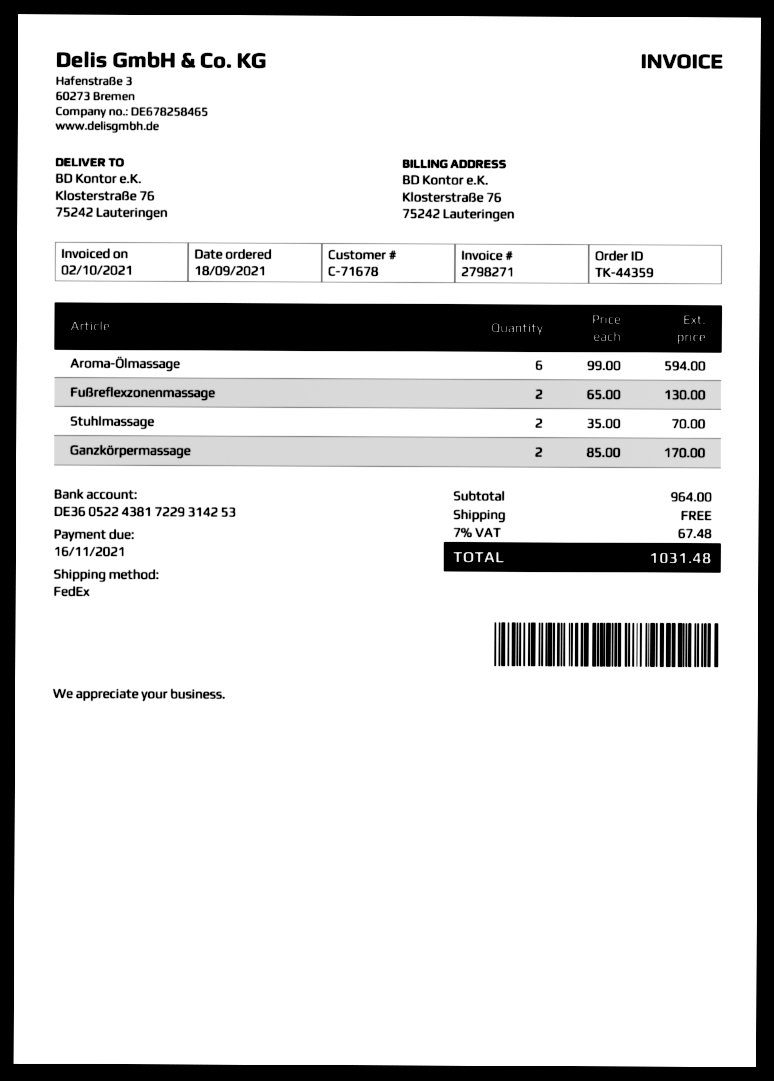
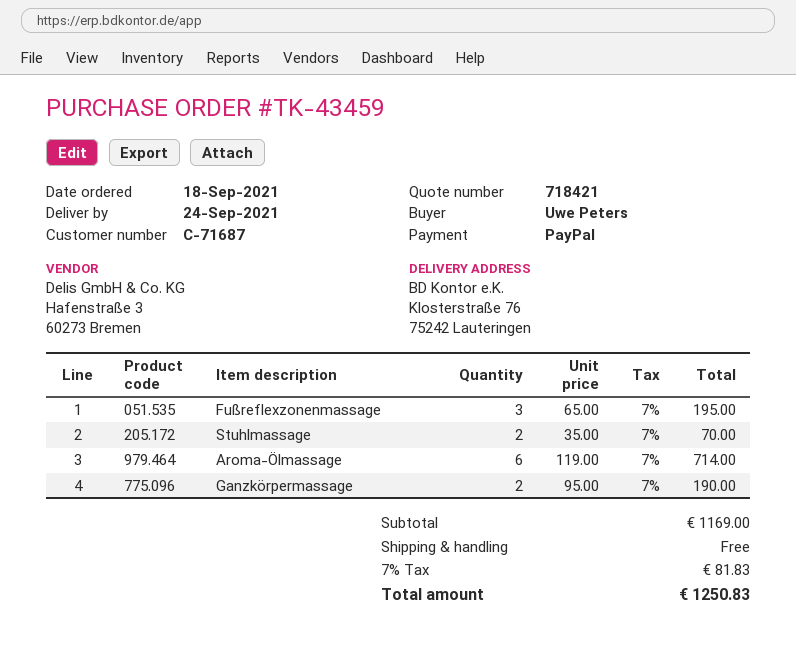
order number: TK-44359 -> TK-43459
customer number: C-71678 -> C-71687
Aroma-Ölmassage: 6 x 99.00 = 594.00 -> 6 x 119.00 = 714.00
Fußreflexzonenmassage: 2 x 65.00 = 130.00 -> 3 x 65.00 = 195.00
Ganzkörpermassage: 2 x 85.00 = 170.00 -> 2 x 95.00 = 190.00
subtotal: 964.00 -> 1169.00
tax: 7% = 67.48 -> 7% = 81.83
total: 1031.48 -> 1250.83

